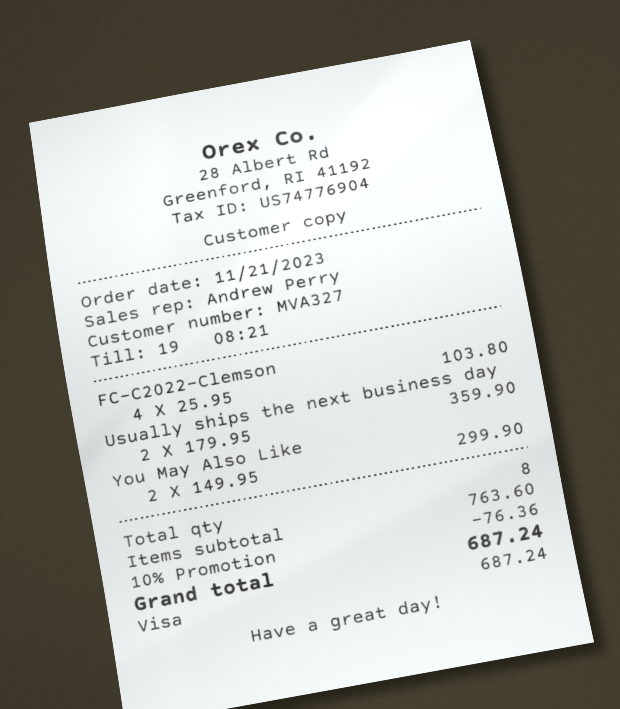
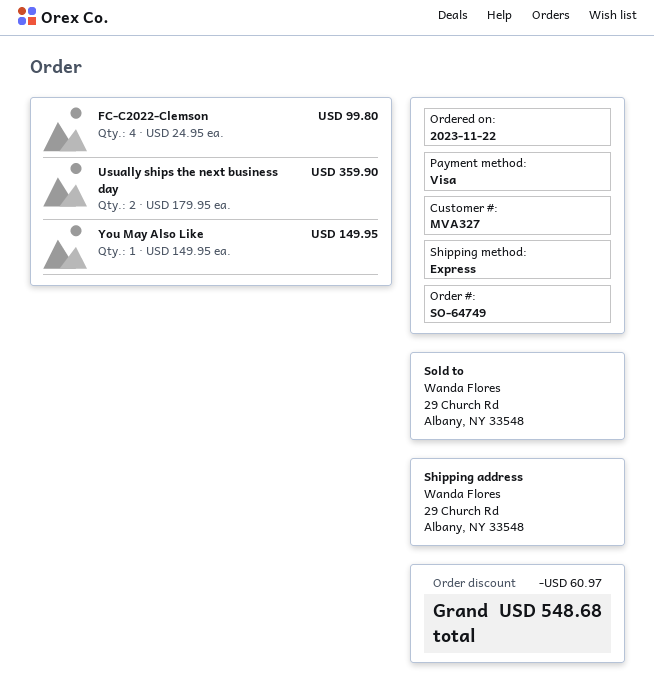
order date: 2023-11-21 -> 2023-11-22
FC-C2022-Clemson: 4 x 25.95 = 103.80 -> 4 x 24.95 = 99.80
You May Also Like: 2 x 149.95 = 299.90 -> 1 x 149.95 = 149.95
discount: 76.36 -> 60.97
total: 687.24 -> 548.68

